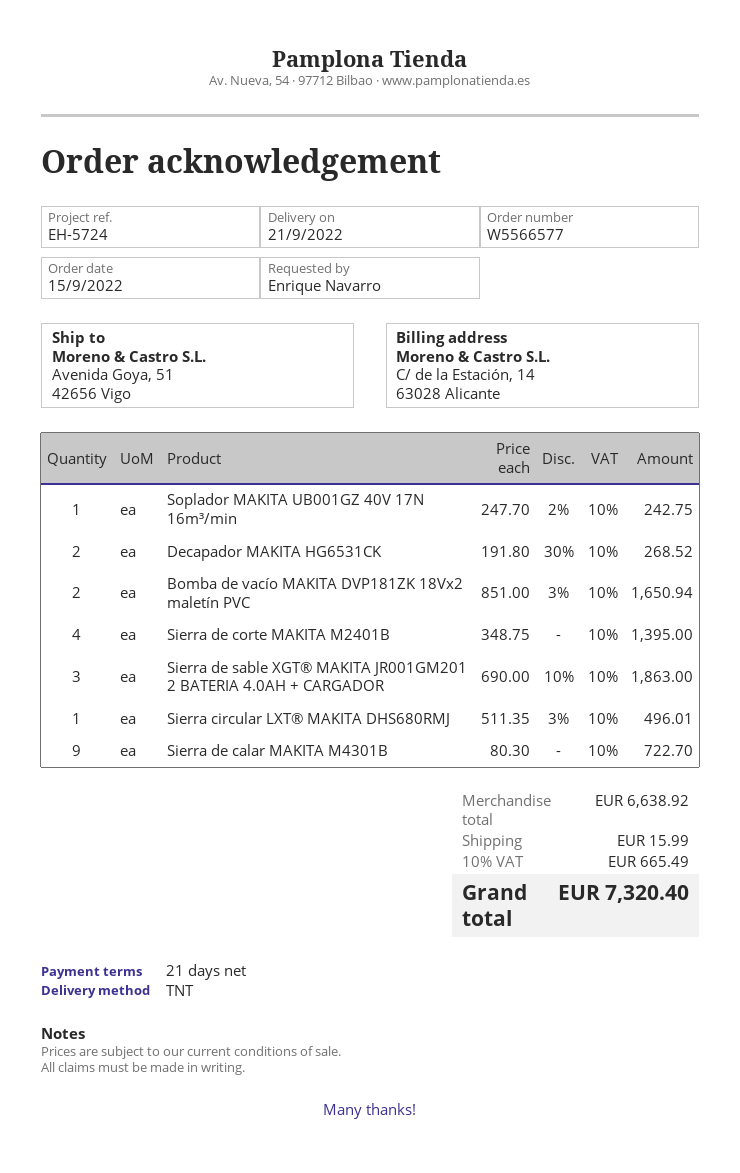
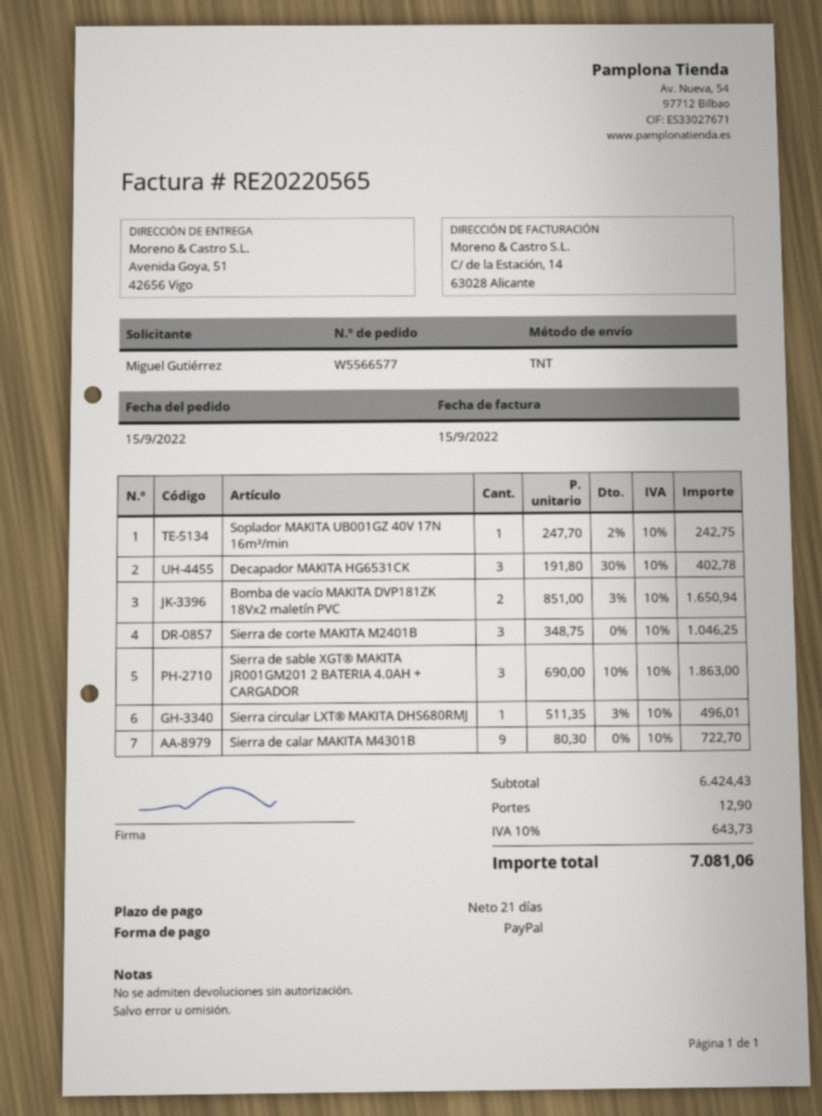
ordered by: Enrique Navarro -> Miguel Gutiérrez
Decapador MAKITA HG6531CK: 2 x 191.80 - 30% = 268.52 -> 3 x 191.80 - 30% = 402.78
Sierra de corte MAKITA M2401B: 4 x 348.75 = 1395.00 -> 3 x 348.75 = 1046.25
subtotal: 6638.92 -> 6424.43
shipping: 15.99 -> 12.90
tax: 10% = 665.49 -> 10% = 643.73
total: 7320.40 -> 7081.06

